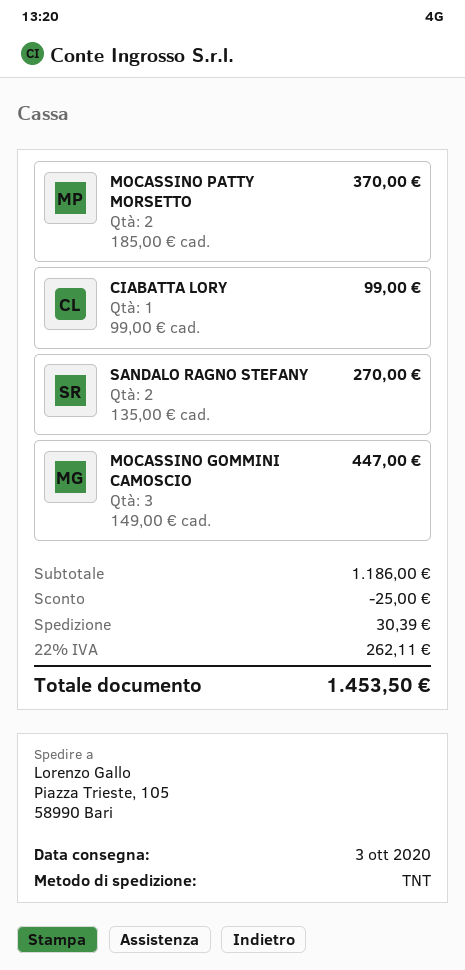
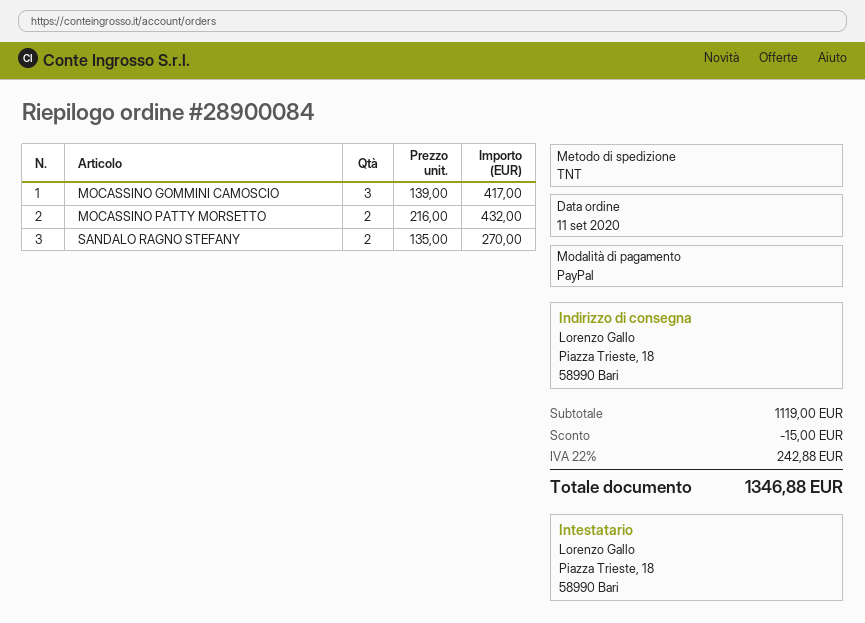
ship to: Piazza Trieste, 105, 58990 Bari -> Piazza Trieste, 18, 58990 Bari
MOCASSINO PATTY MORSETTO: 2 x 185.00 = 370.00 -> 2 x 216.00 = 432.00
CIABATTA LORY: 1 x 99.00 = 99.00 -> none
MOCASSINO GOMMINI CAMOSCIO: 3 x 149.00 = 447.00 -> 3 x 139.00 = 417.00
subtotal: 1186.00 -> 1119.00
discount: 25.00 -> 15.00
shipping: 30.39 -> none
tax: 22% = 262.11 -> 22% = 242.88
total: 1453.50 -> 1346.88

